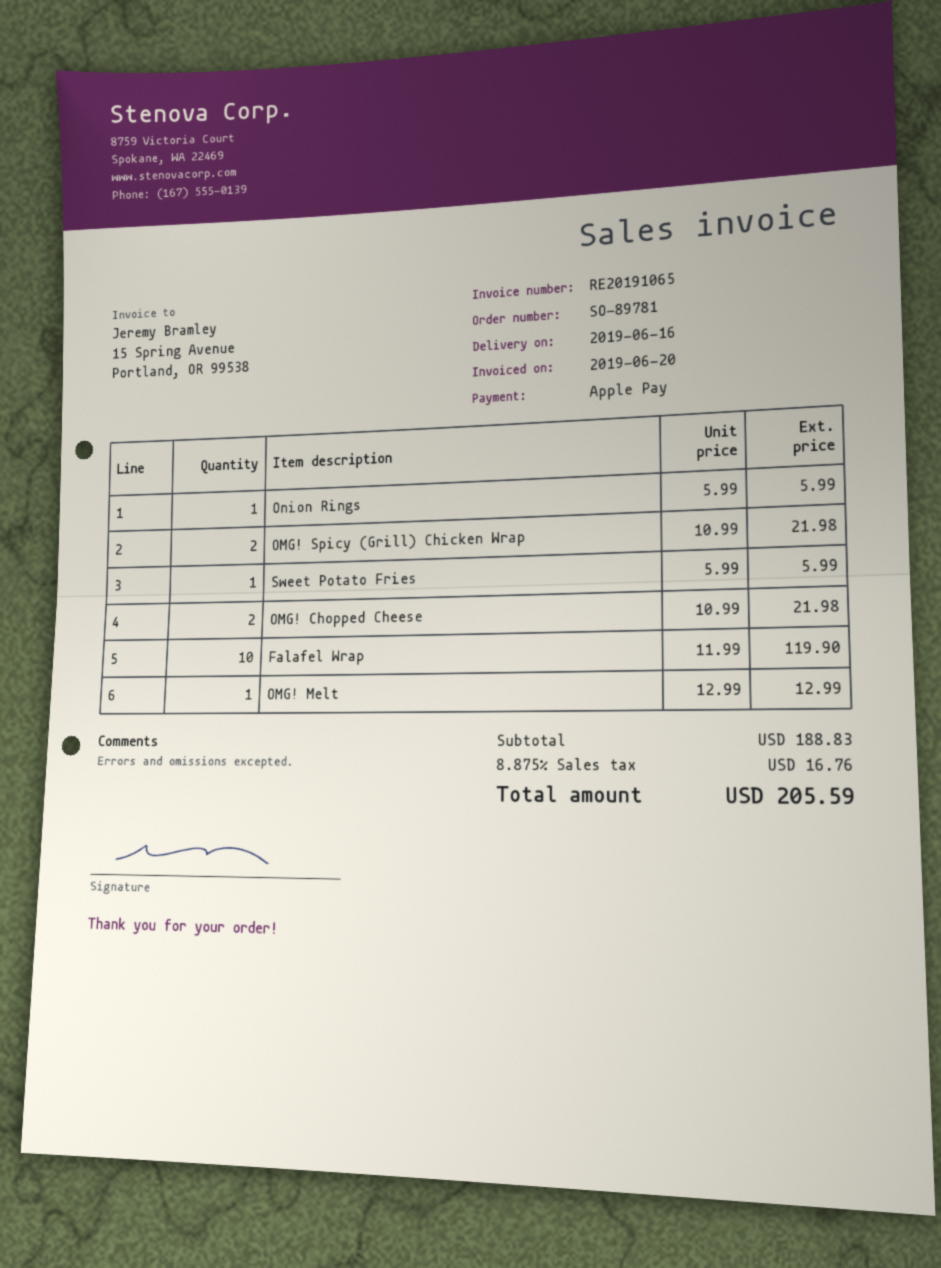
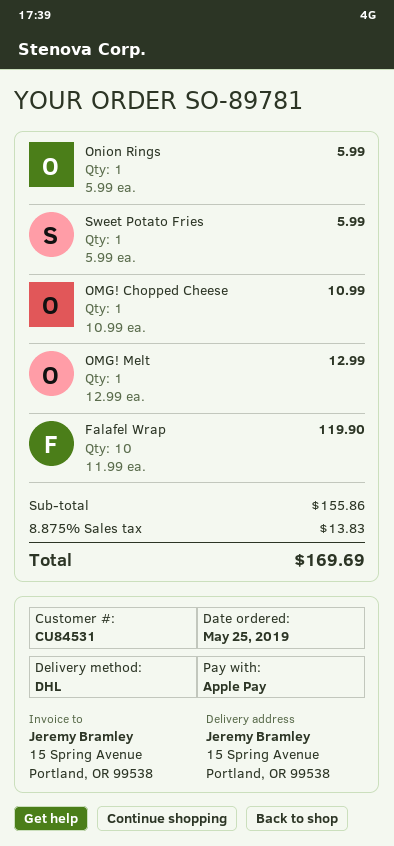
OMG! Spicy (Grill) Chicken Wrap: 2 x 10.99 = 21.98 -> none
OMG! Chopped Cheese: 2 x 10.99 = 21.98 -> 1 x 10.99 = 10.99
subtotal: 188.83 -> 155.86
tax: 8.875% = 16.76 -> 8.875% = 13.83
total: 205.59 -> 169.69

